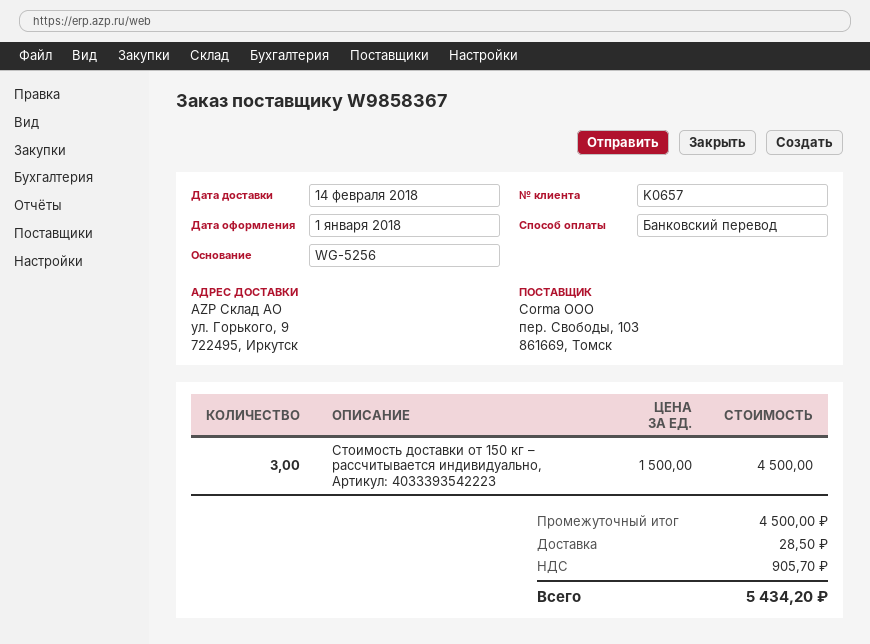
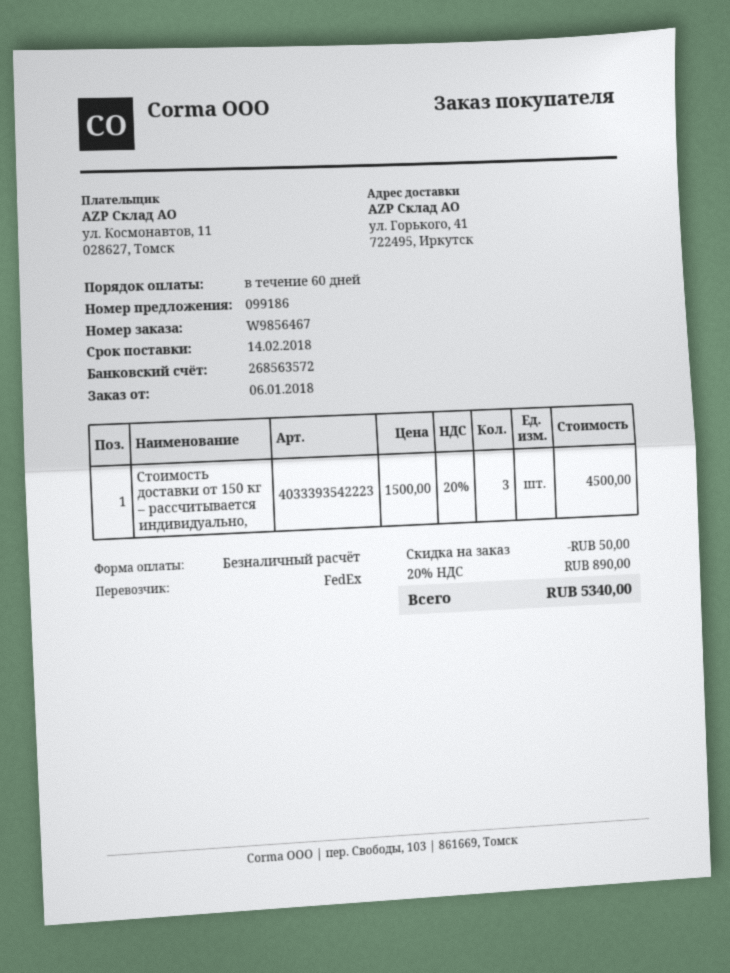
order number: W9858367 -> W9856467
order date: 2018-01-01 -> 2018-01-06
ship to: ул. Горького, 9, 722495, Иркутск -> ул. Горького, 41, 722495, Иркутск
discount: none -> 50.00
shipping: 28.50 -> none
tax: 905.70 -> 890.00
total: 5434.20 -> 5340.00

